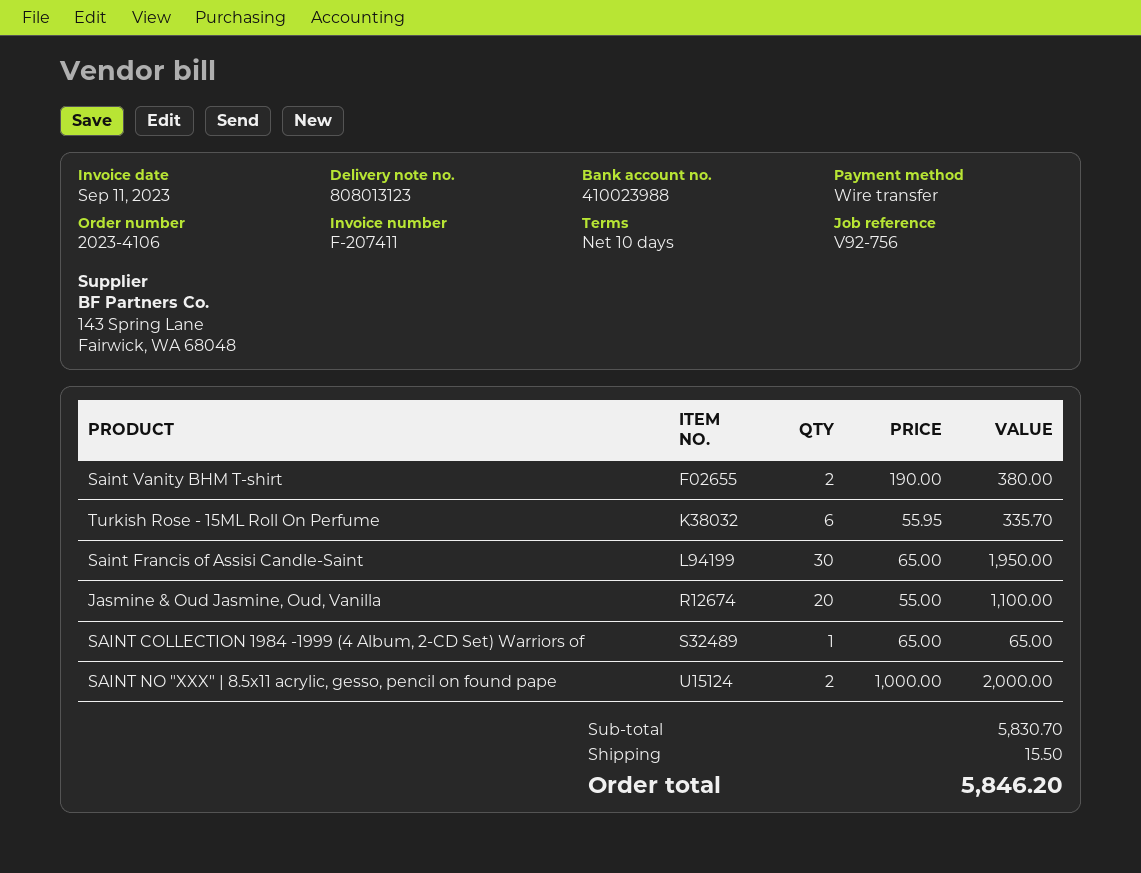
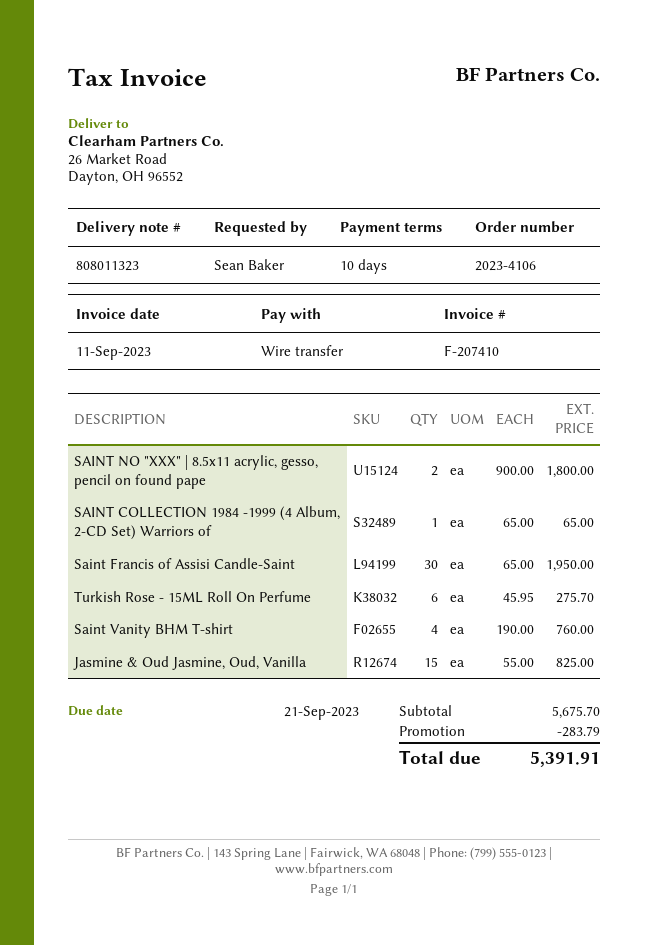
delivery note number: 808013123 -> 808011323
invoice number: F-207411 -> F-207410
Saint Vanity BHM T-shirt: 2 x 190.00 = 380.00 -> 4 x 190.00 = 760.00
Turkish Rose - 15ML Roll On Perfume: 6 x 55.95 = 335.70 -> 6 x 45.95 = 275.70
Jasmine & Oud Jasmine, Oud, Vanilla: 20 x 55.00 = 1100.00 -> 15 x 55.00 = 825.00
SAINT NO "XXX" | 8.5x11 acrylic, gesso, pencil on found pape: 2 x 1000.00 = 2000.00 -> 2 x 900.00 = 1800.00
subtotal: 5830.70 -> 5675.70
discount: none -> 283.79
shipping: 15.50 -> none
total: 5846.20 -> 5391.91

